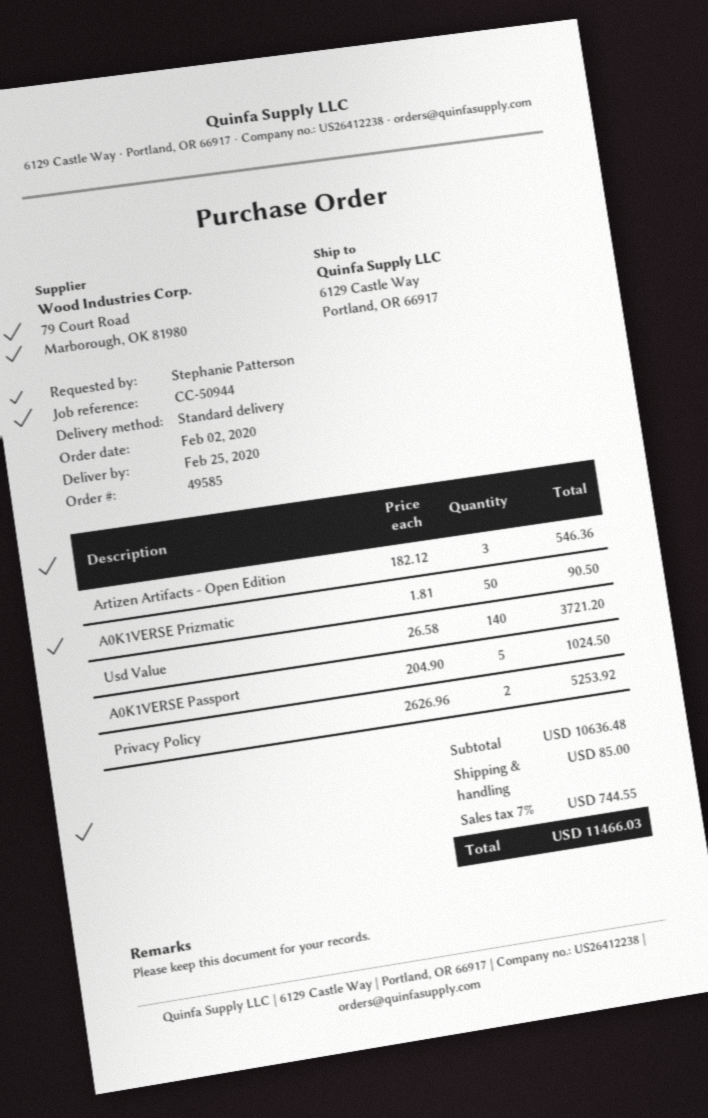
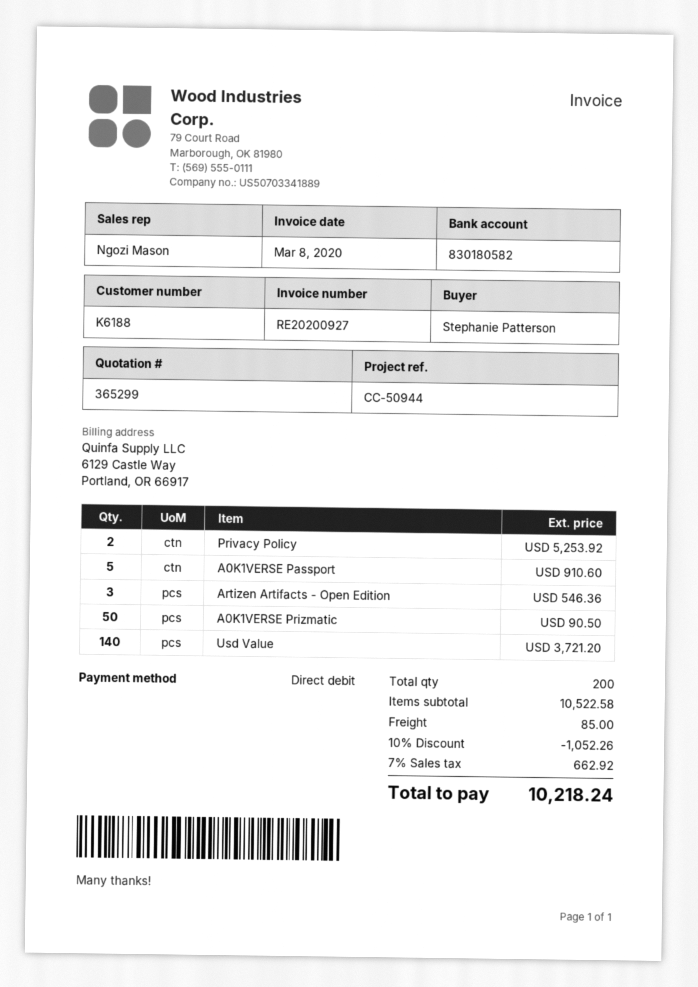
A0K1VERSE Passport: 5 for 1024.50 -> 5 for 910.60
subtotal: 10636.48 -> 10522.58
discount: none -> 10% = 1052.26
tax: 7% = 744.55 -> 7% = 662.92
total: 11466.03 -> 10218.24

